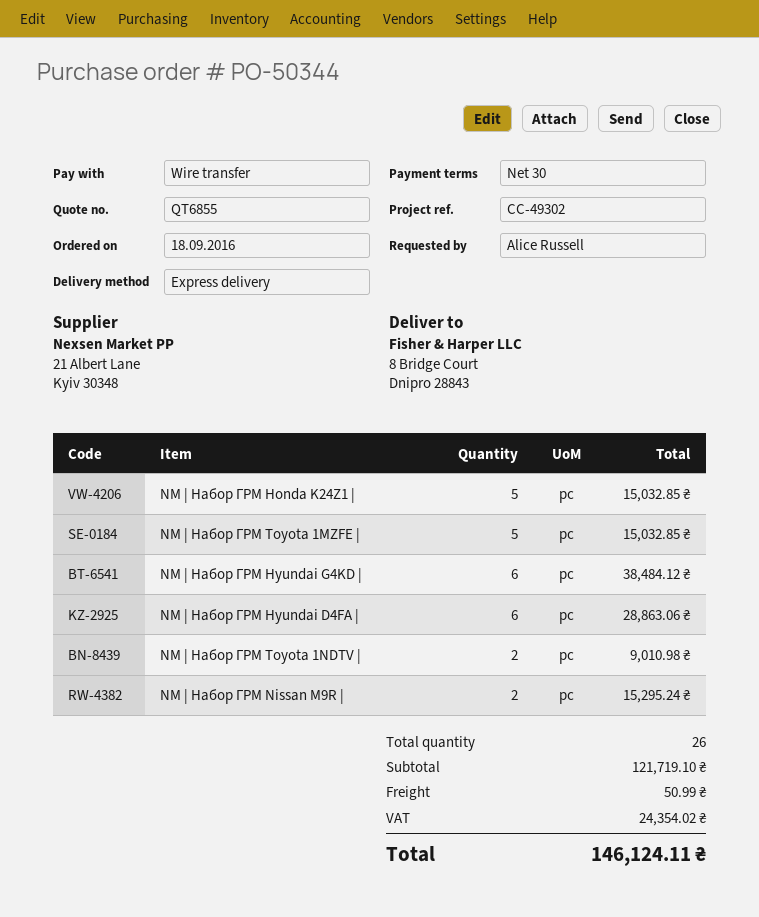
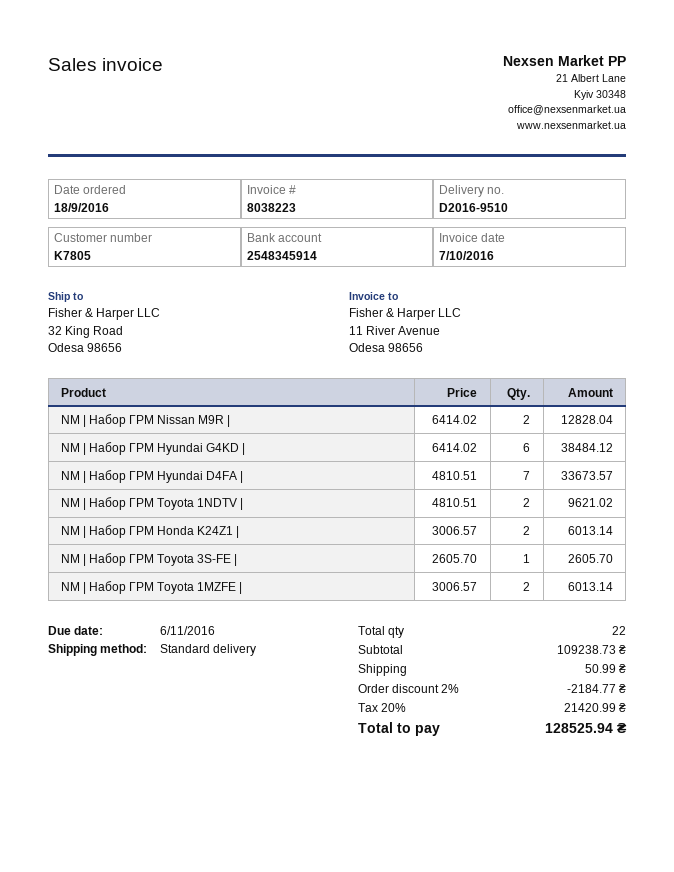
shipping method: express -> standard
ship to: 8 Bridge Court, Dnipro 28843 -> 32 King Road, Odesa 98656
NM | Набор ГРМ Honda K24Z1 |: 5 for 15032.85 -> 2 for 6013.14
NM | Набор ГРМ Toyota 1MZFE |: 5 for 15032.85 -> 2 for 6013.14
NM | Набор ГРМ Hyundai D4FA |: 6 for 28863.06 -> 7 for 33673.57
NM | Набор ГРМ Toyota 1NDTV |: 2 for 9010.98 -> 2 for 9621.02
NM | Набор ГРМ Nissan M9R |: 2 for 15295.24 -> 2 for 12828.04
NM | Набор ГРМ Toyota 3S-FE |: none -> 1 for 2605.70
total quantity: 26 -> 22
subtotal: 121719.10 -> 109238.73
discount: none -> 2% = 2184.77
tax: 24354.02 -> 21420.99
total: 146124.11 -> 128525.94

